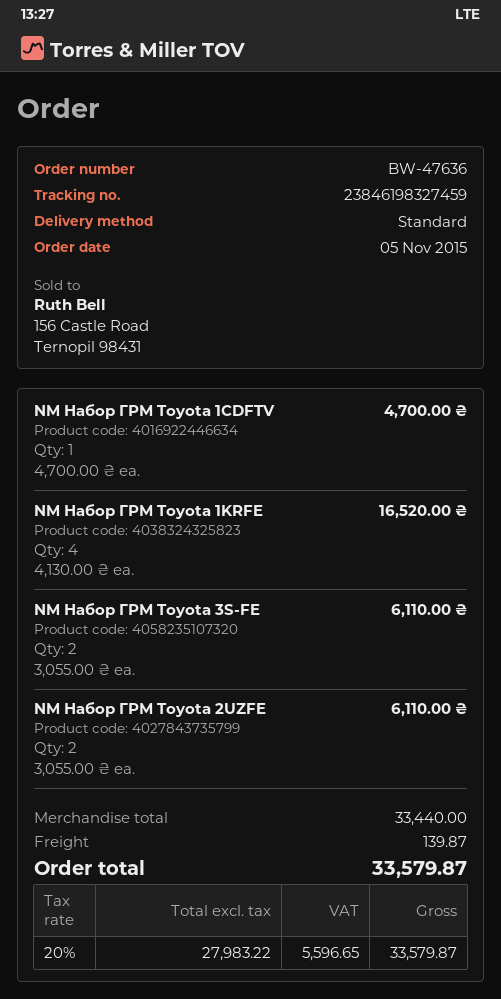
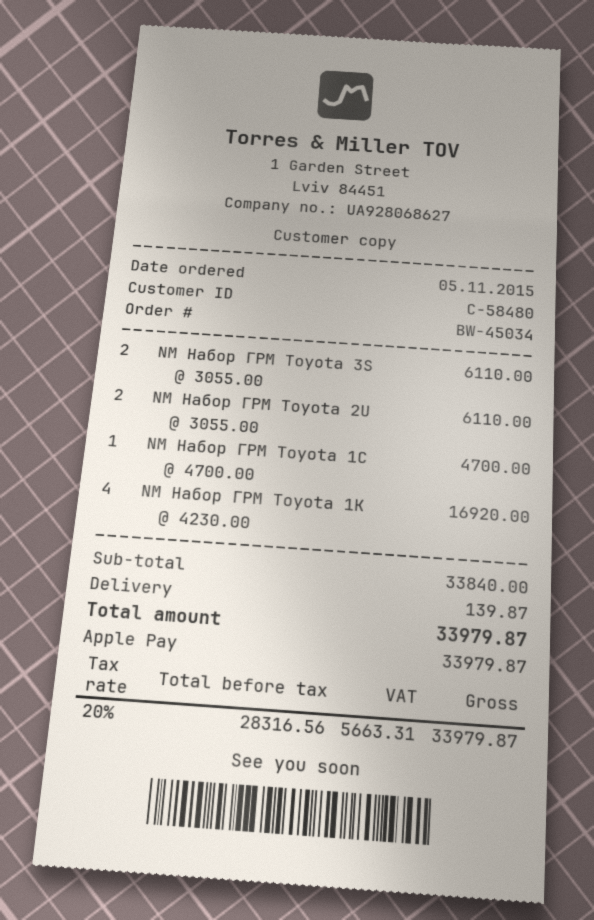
order number: BW-47636 -> BW-45034
NM Набор ГРМ Toyota 1KRFE: 4 x 4130.00 = 16520.00 -> 4 x 4230.00 = 16920.00
subtotal: 33440.00 -> 33840.00
net: 27983.22 -> 28316.56
tax: 20% = 5596.65 -> 20% = 5663.31
total: 33579.87 -> 33979.87

